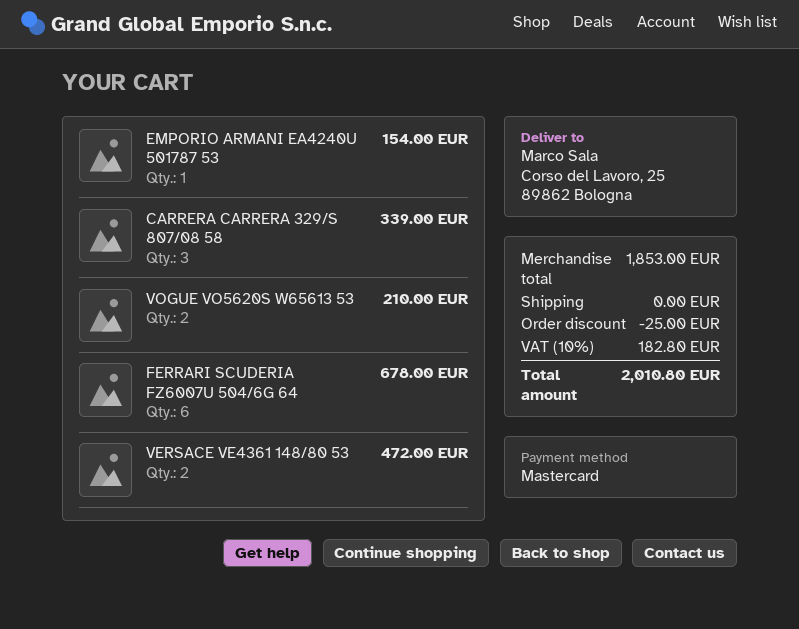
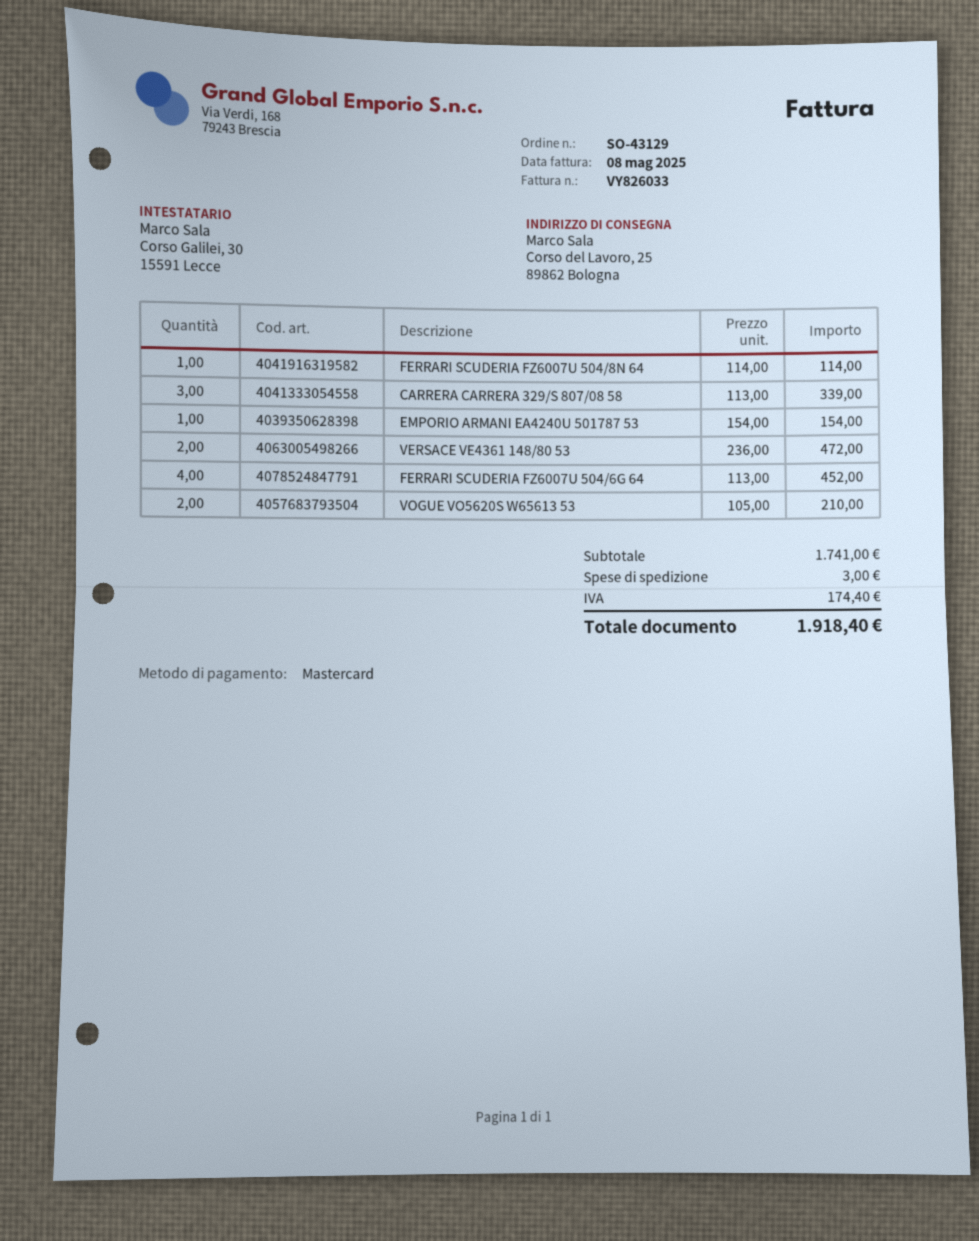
FERRARI SCUDERIA FZ6007U 504/6G 64: 6 for 678.00 -> 4 for 452.00
FERRARI SCUDERIA FZ6007U 504/8N 64: none -> 1 for 114.00
subtotal: 1853.00 -> 1741.00
discount: 25.00 -> none
shipping: 0.00 -> 3.00
tax: 182.80 -> 174.40
total: 2010.80 -> 1918.40

